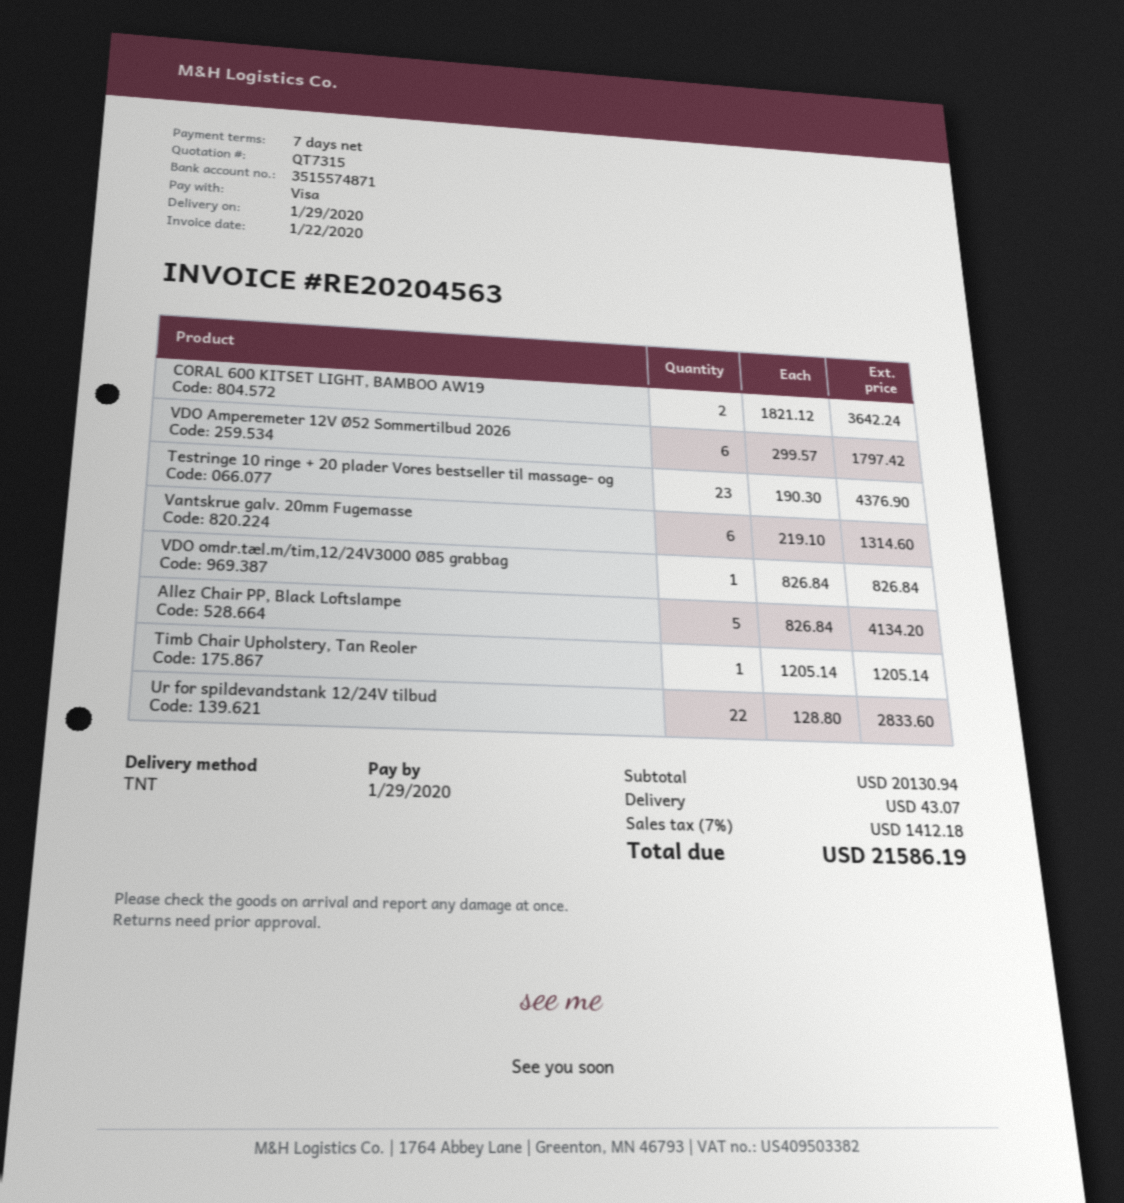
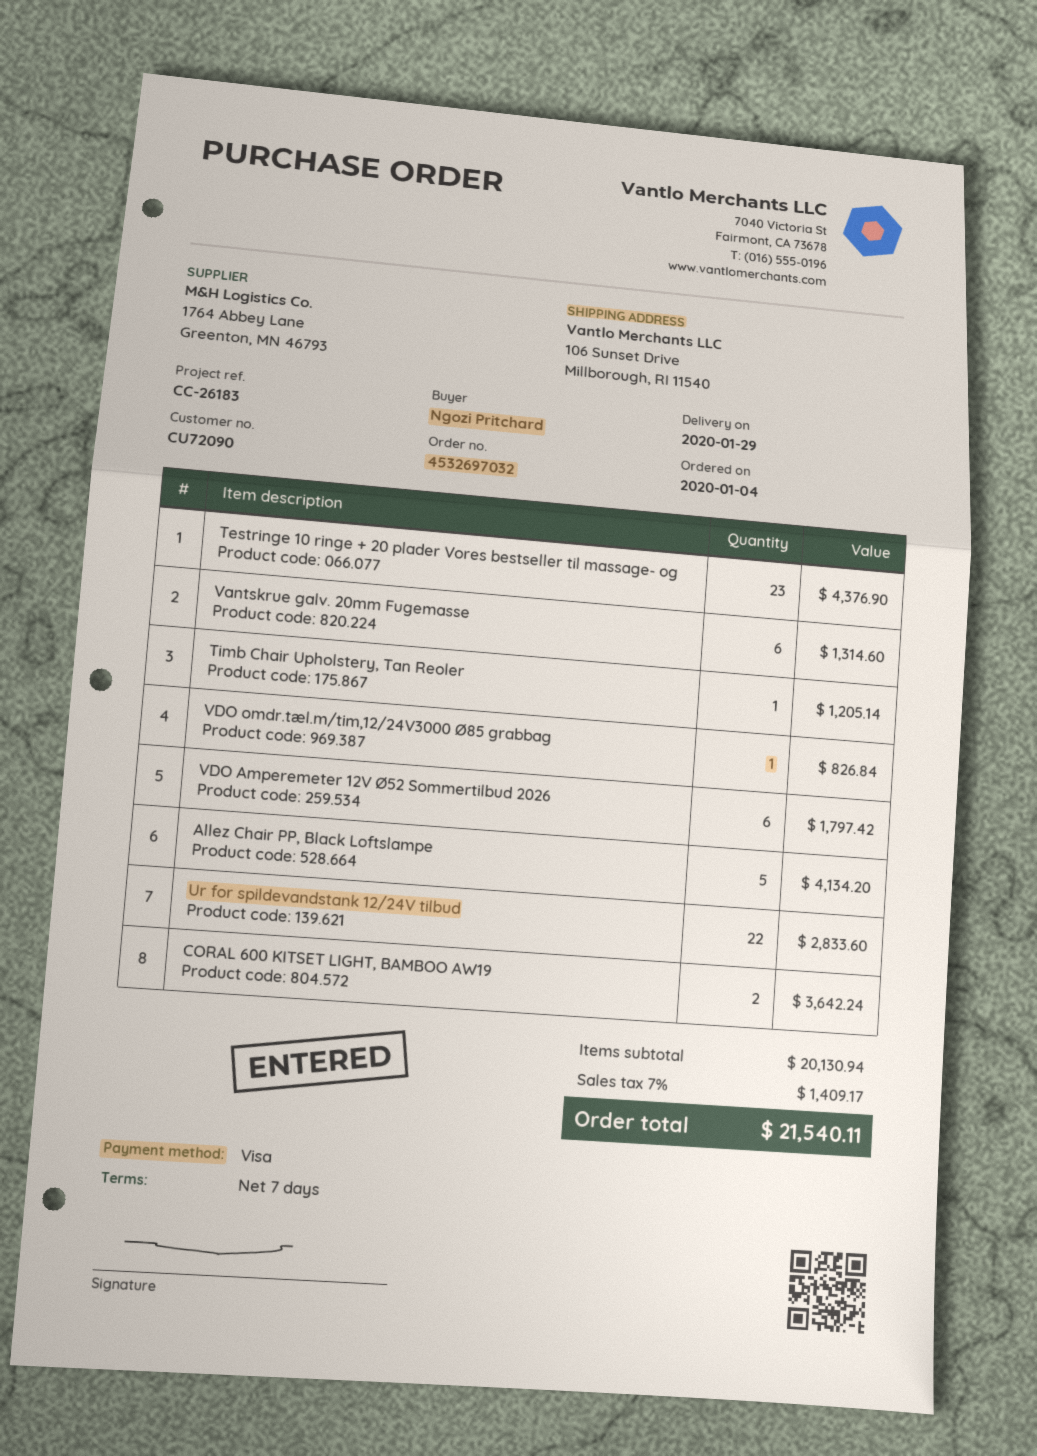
shipping: 43.07 -> none
tax: 7% = 1412.18 -> 7% = 1409.17
total: 21586.19 -> 21540.11

